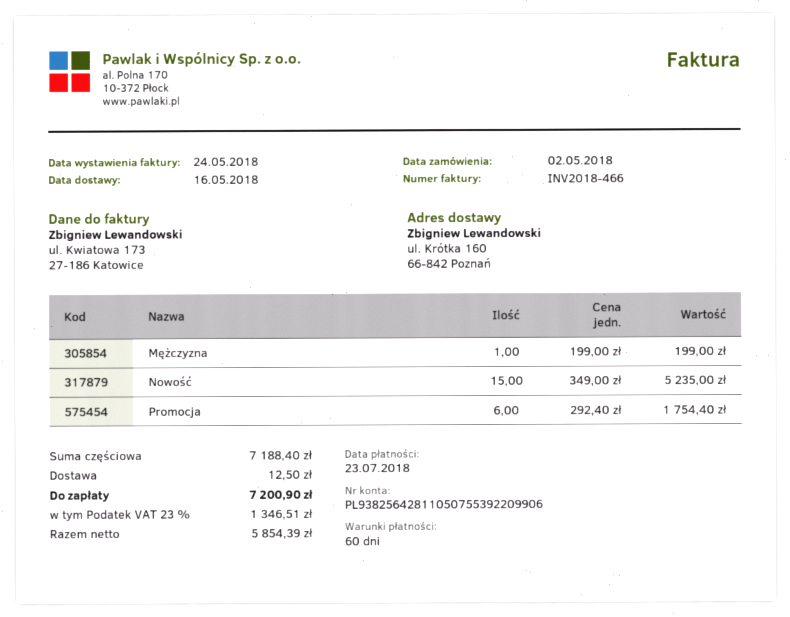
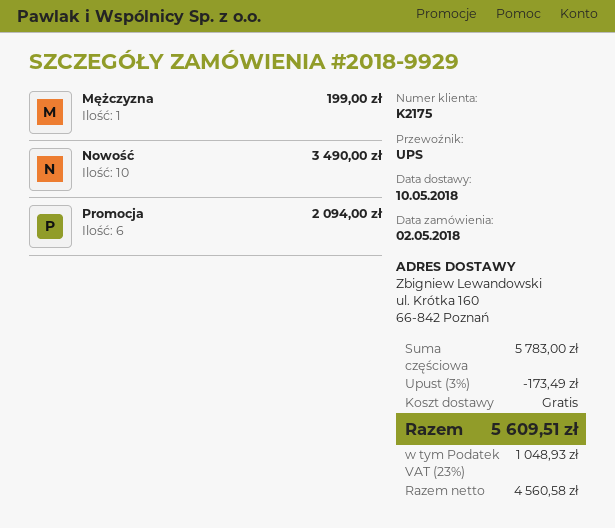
delivery date: 2018-05-16 -> 2018-05-10
Nowość: 15 for 5235.00 -> 10 for 3490.00
Promocja: 6 for 1754.40 -> 6 for 2094.00
subtotal: 7188.40 -> 5783.00
discount: none -> 3% = 173.49
shipping: 12.50 -> 0.00
net: 5854.39 -> 4560.58
tax: 23% = 1346.51 -> 23% = 1048.93
total: 7200.90 -> 5609.51

